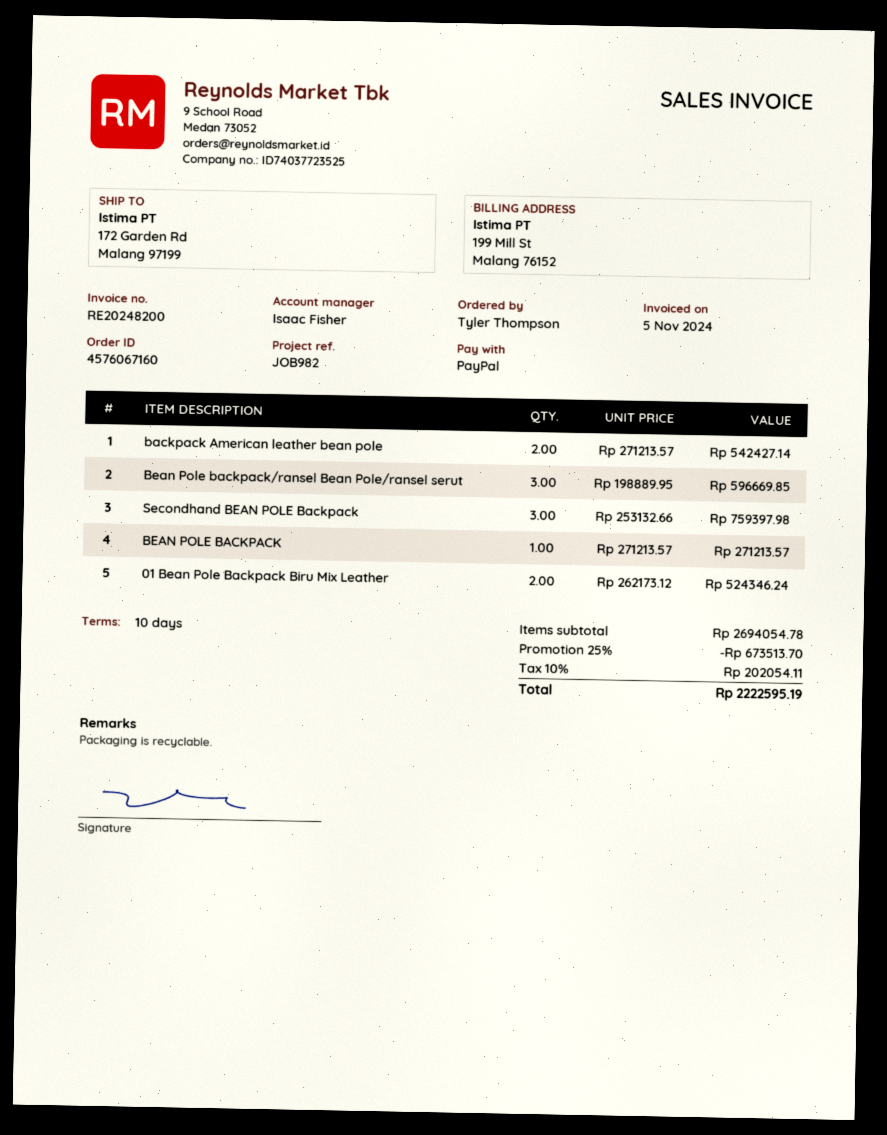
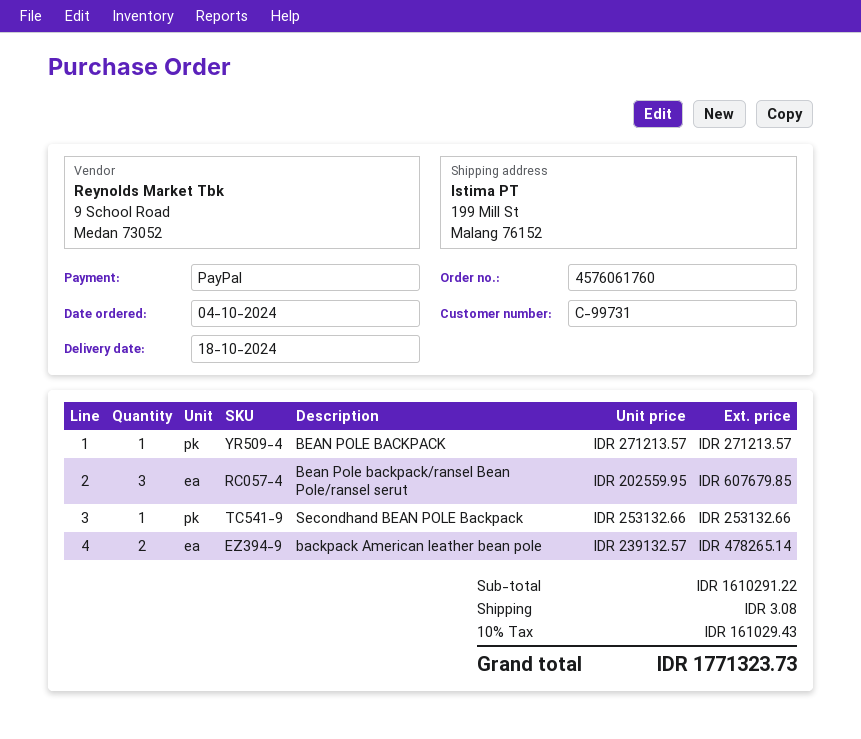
order number: 4576067160 -> 4576061760
ship to: 172 Garden Rd, Malang 97199 -> 199 Mill St, Malang 76152
backpack American leather bean pole: 2 x 271213.57 = 542427.14 -> 2 x 239132.57 = 478265.14
Bean Pole backpack/ransel Bean Pole/ransel serut: 3 x 198889.95 = 596669.85 -> 3 x 202559.95 = 607679.85
Secondhand BEAN POLE Backpack: 3 x 253132.66 = 759397.98 -> 1 x 253132.66 = 253132.66
01 Bean Pole Backpack Biru Mix Leather: 2 x 262173.12 = 524346.24 -> none
subtotal: 2694054.78 -> 1610291.22
discount: 25% = 673513.70 -> none
shipping: none -> 3.08
tax: 10% = 202054.11 -> 10% = 161029.43
total: 2222595.19 -> 1771323.73

